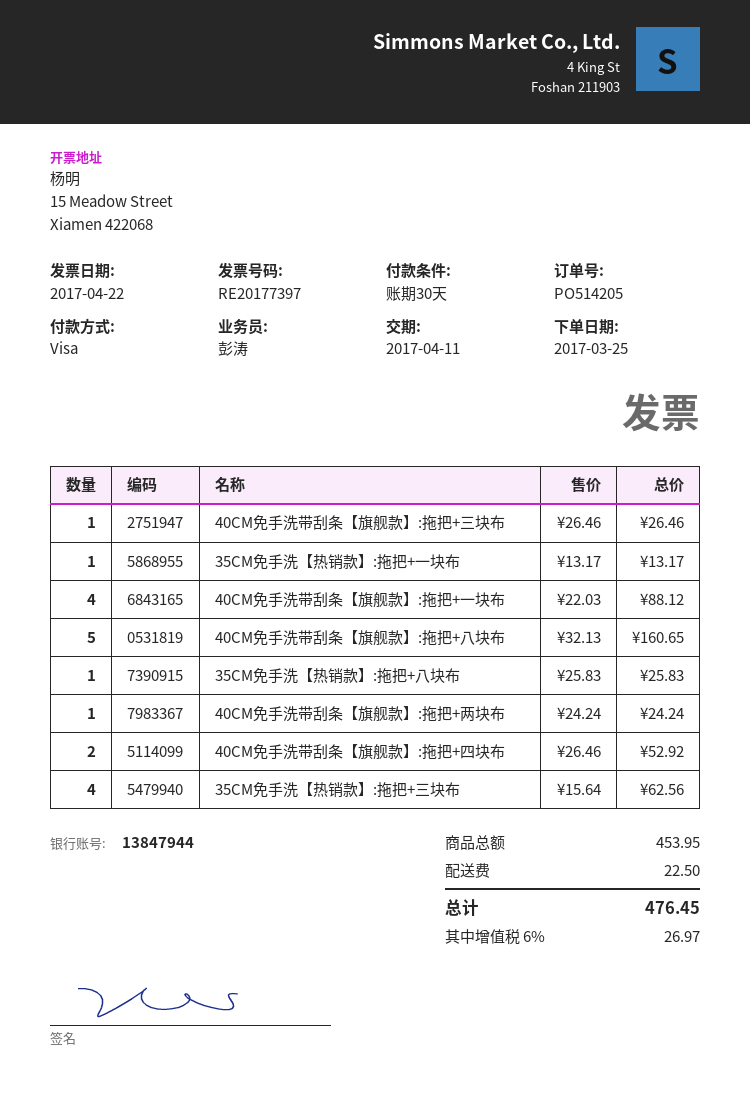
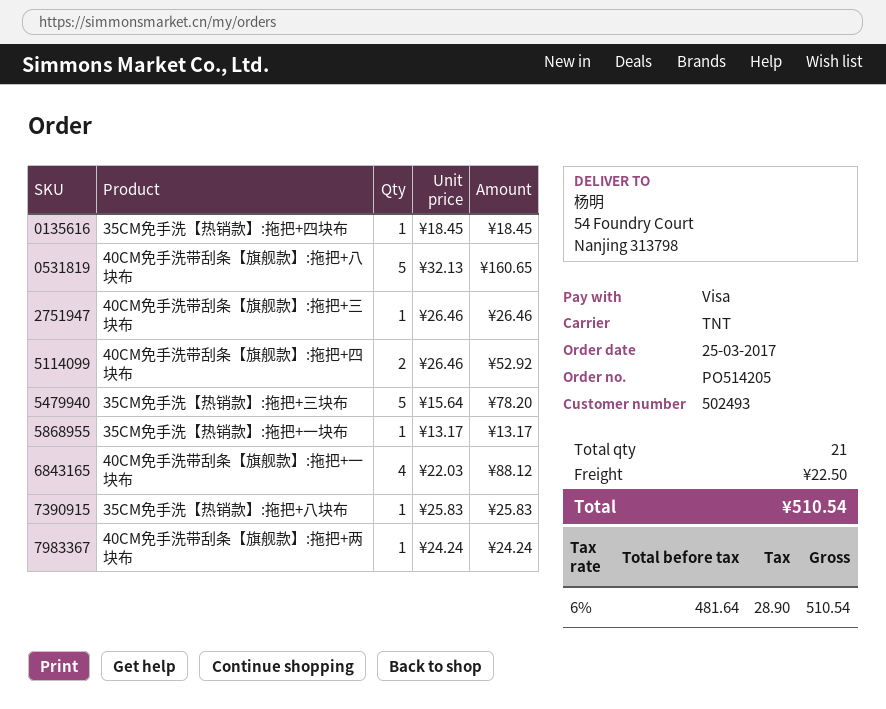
35CM免手洗【热销款】:拖把+三块布: 4 x 15.64 = 62.56 -> 5 x 15.64 = 78.20
35CM免手洗【热销款】:拖把+四块布: none -> 1 x 18.45 = 18.45
tax: 6% = 26.97 -> 6% = 28.90
total: 476.45 -> 510.54

